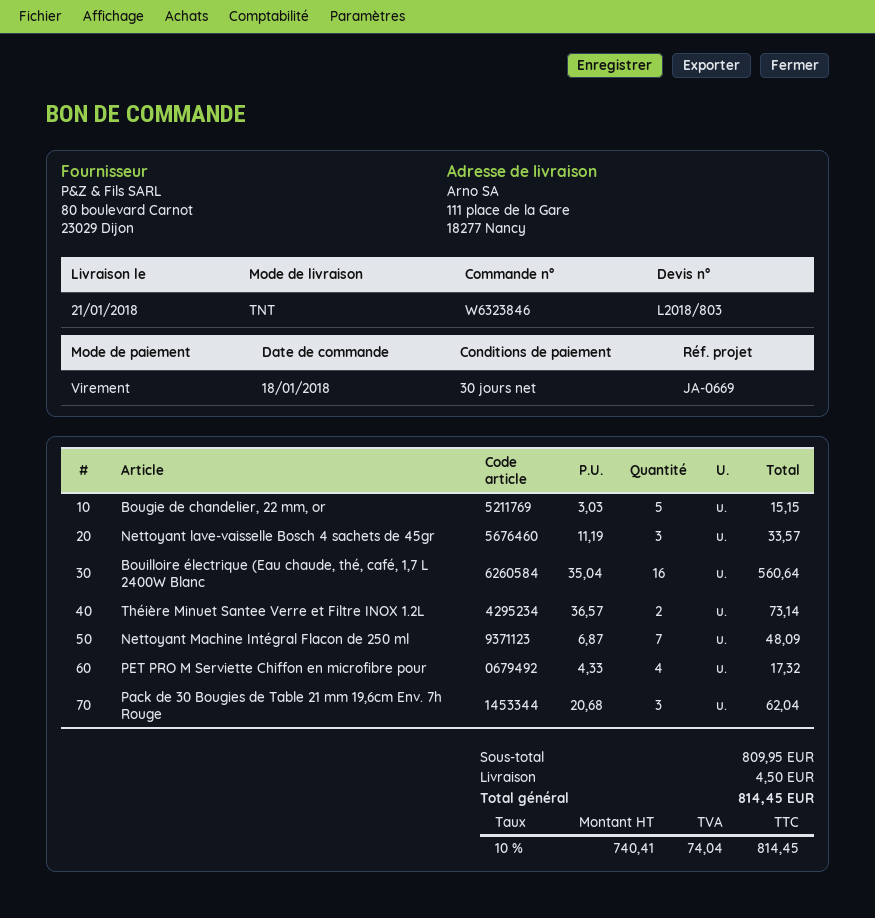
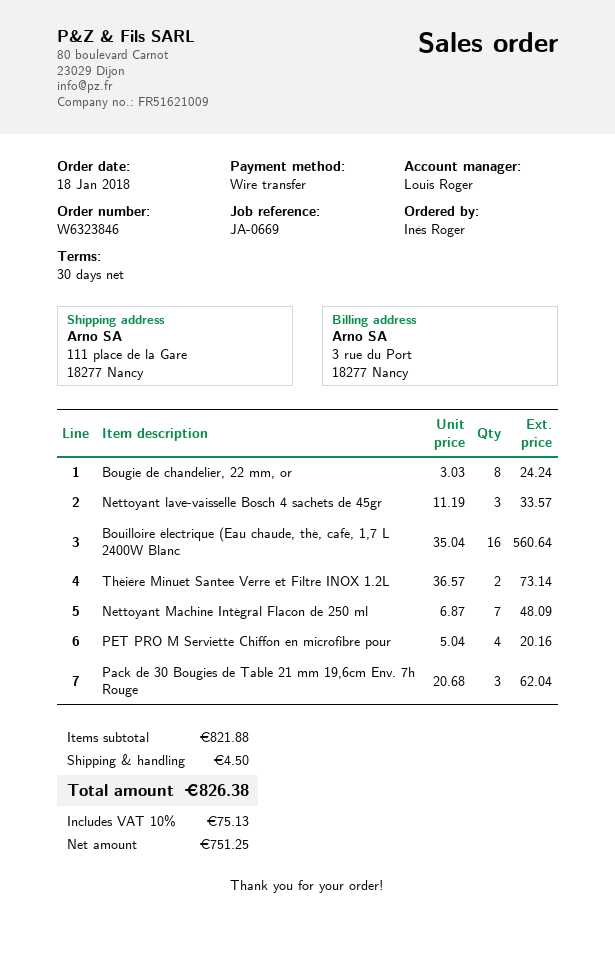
Bougie de chandelier, 22 mm, or: 5 x 3.03 = 15.15 -> 8 x 3.03 = 24.24
PET PRO M Serviette Chiffon en microfibre pour: 4 x 4.33 = 17.32 -> 4 x 5.04 = 20.16
subtotal: 809.95 -> 821.88
net: 740.41 -> 751.25
tax: 10% = 74.04 -> 10% = 75.13
total: 814.45 -> 826.38

